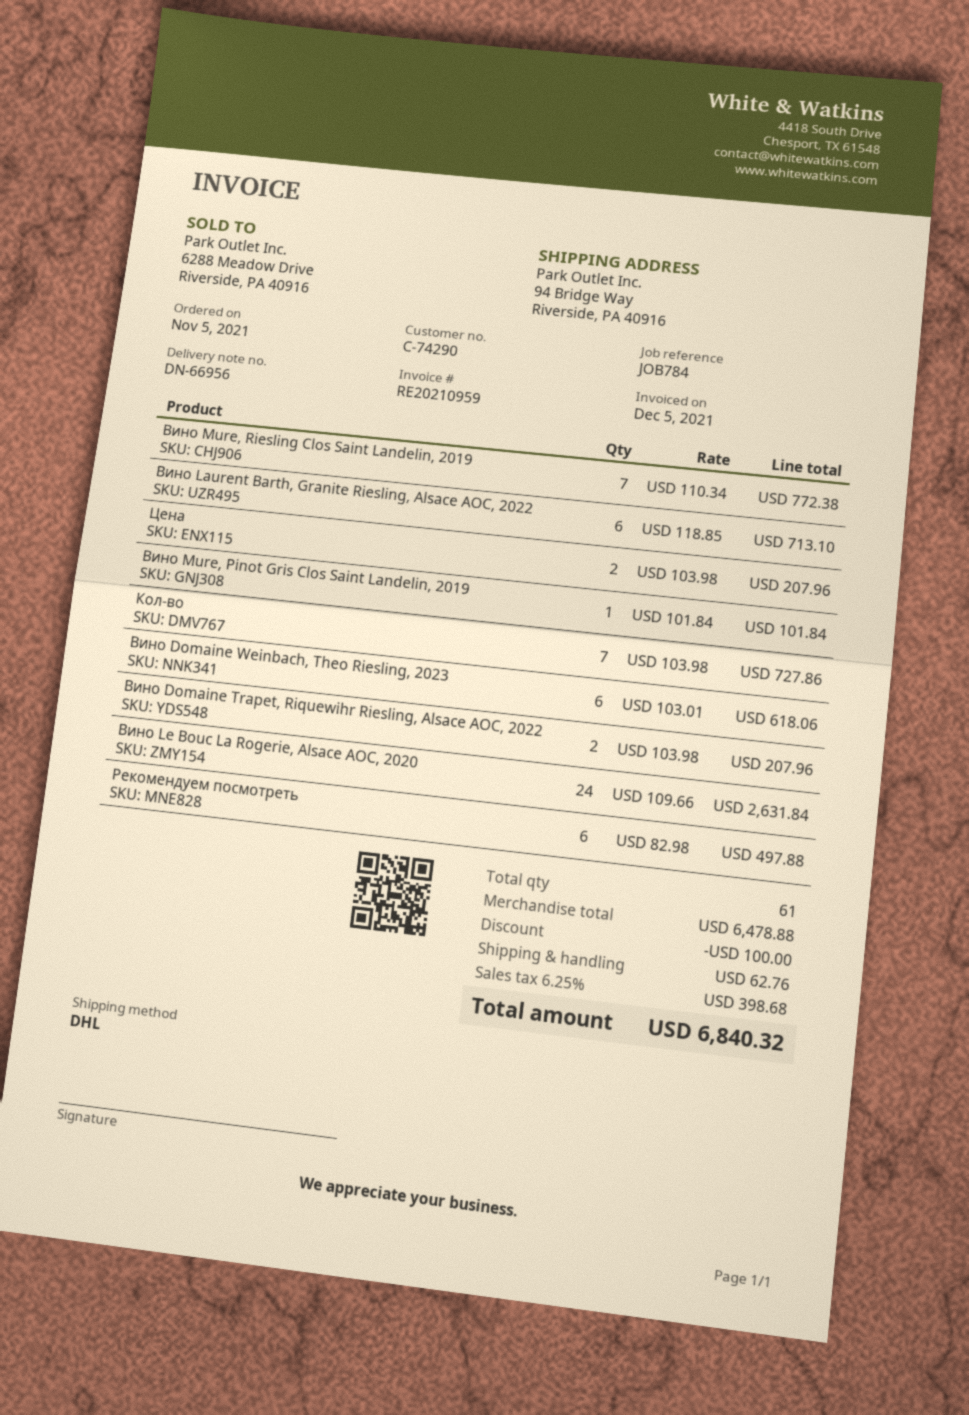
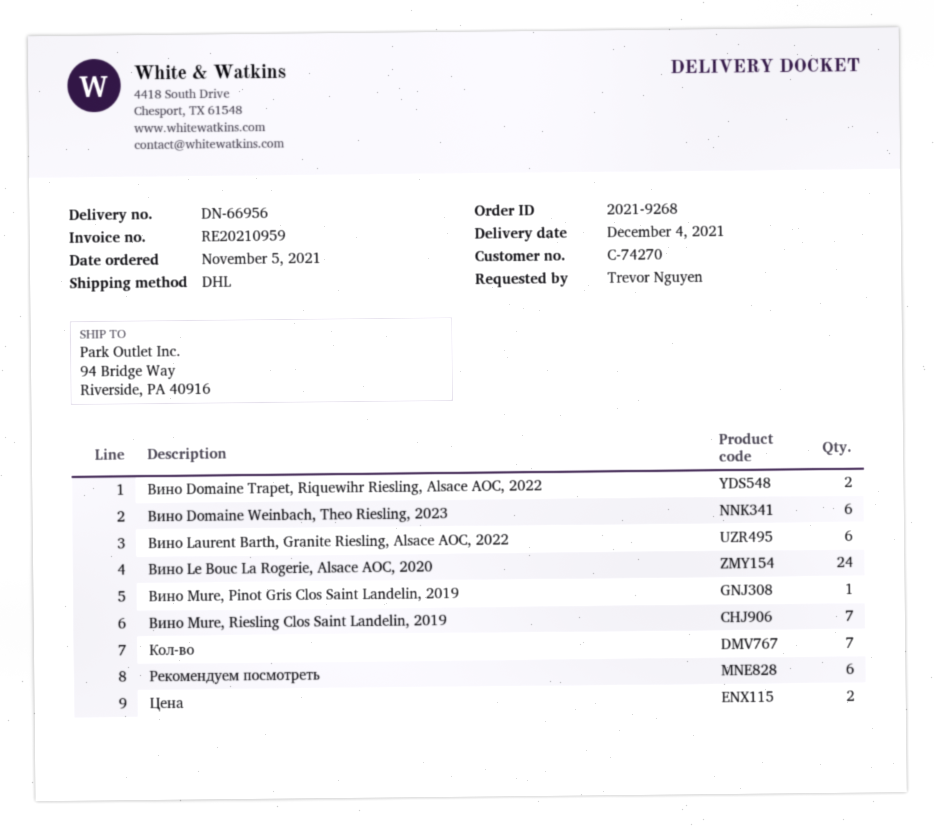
customer number: C-74290 -> C-74270

